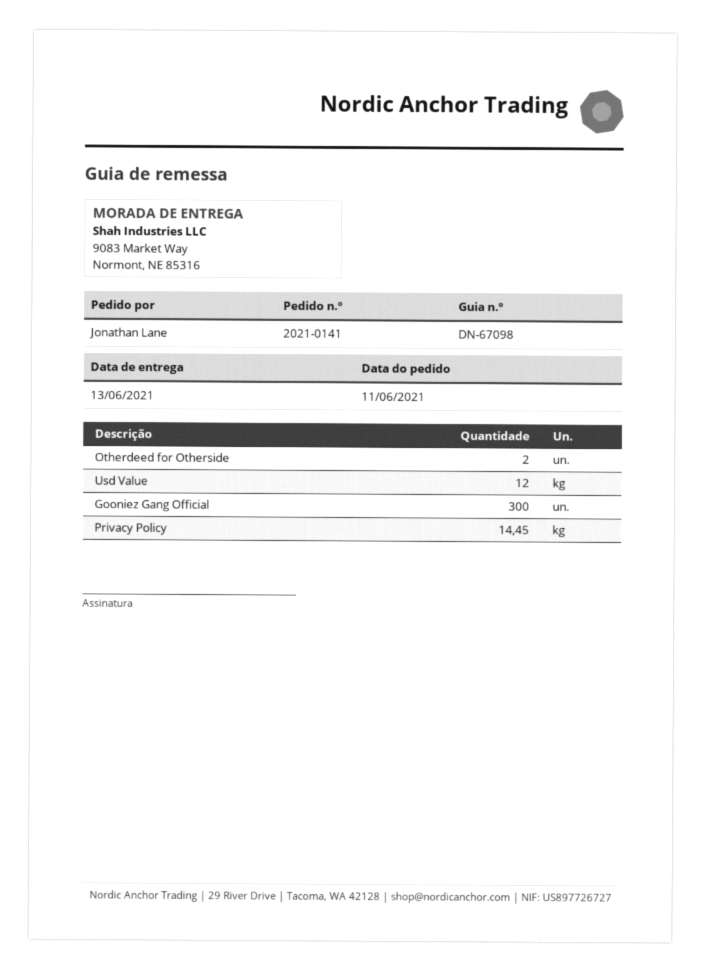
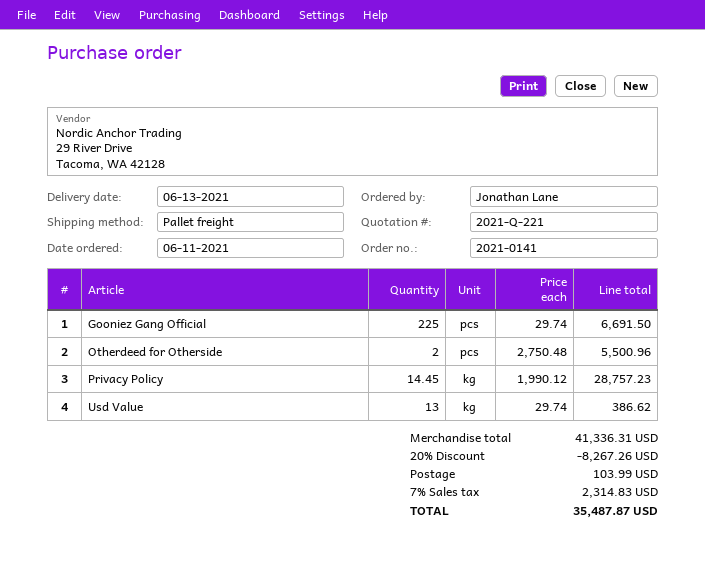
Usd Value: 12 -> 13
Gooniez Gang Official: 300 -> 225

